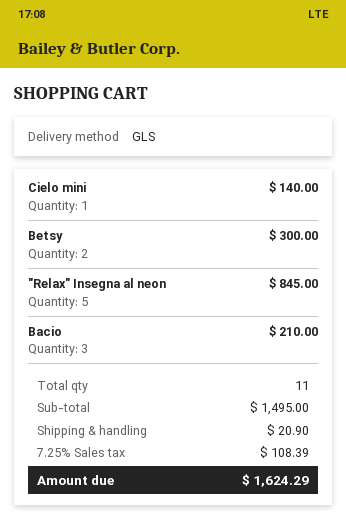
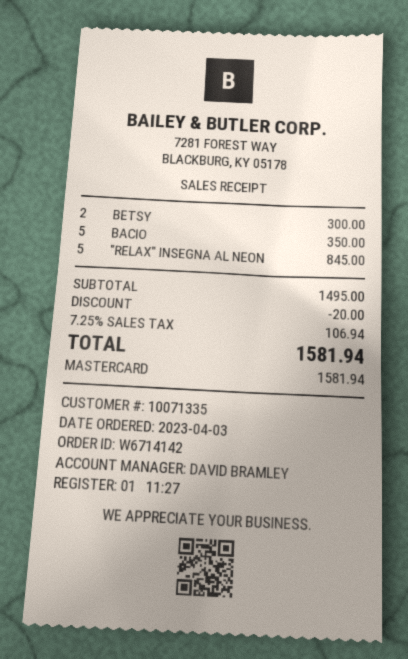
Cielo mini: 1 for 140.00 -> none
Bacio: 3 for 210.00 -> 5 for 350.00
discount: none -> 20.00
shipping: 20.90 -> none
tax: 7.25% = 108.39 -> 7.25% = 106.94
total: 1624.29 -> 1581.94

